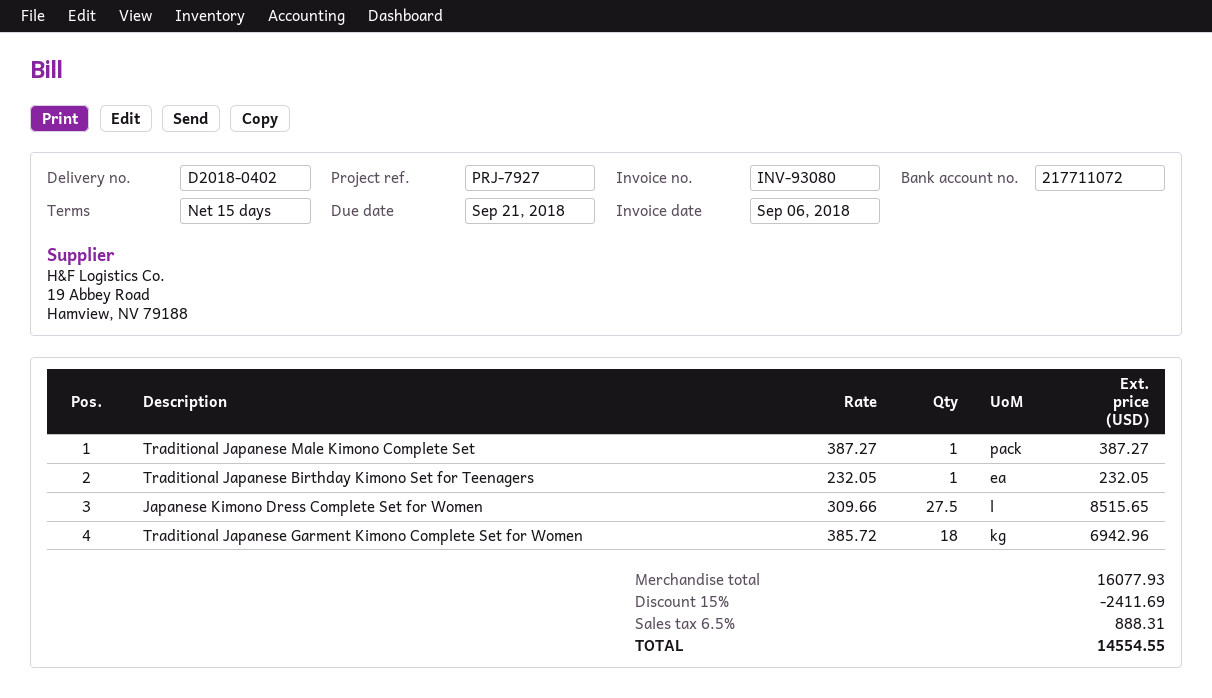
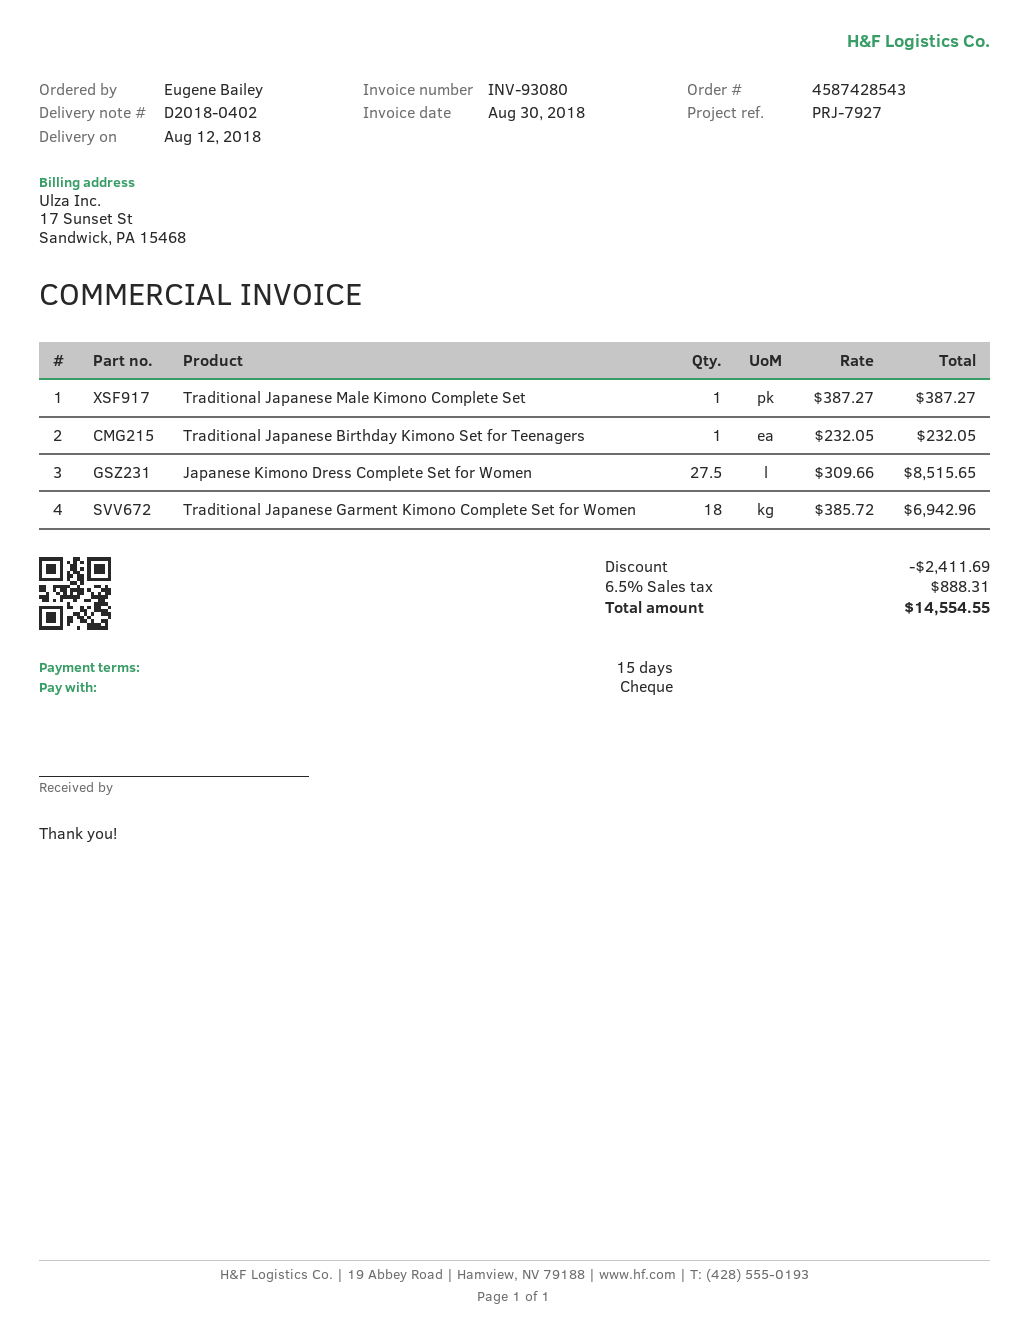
invoice date: 2018-09-06 -> 2018-08-30

